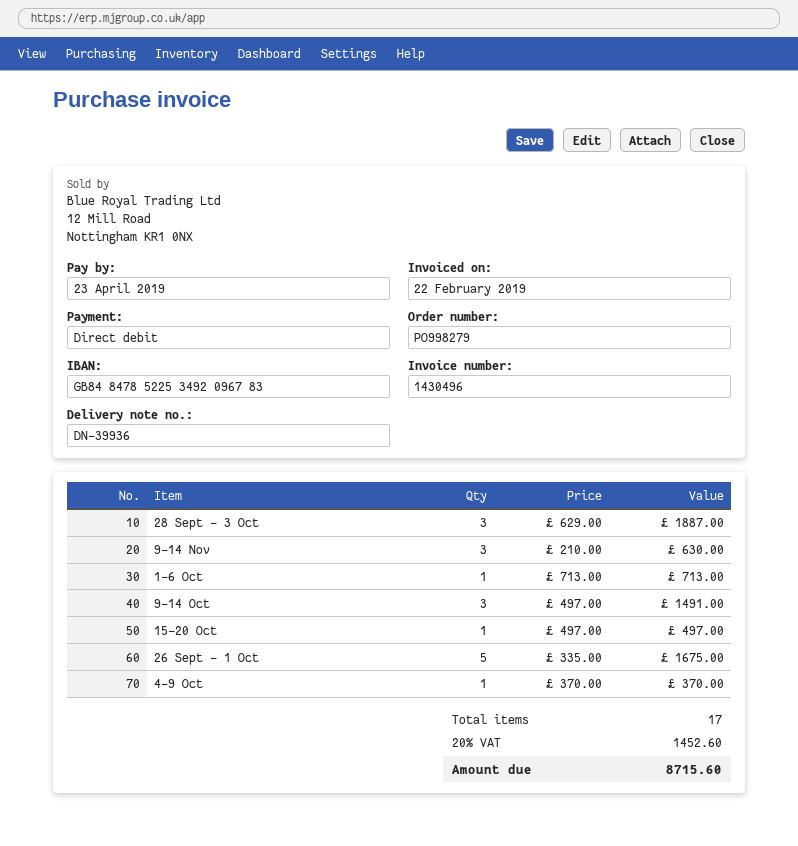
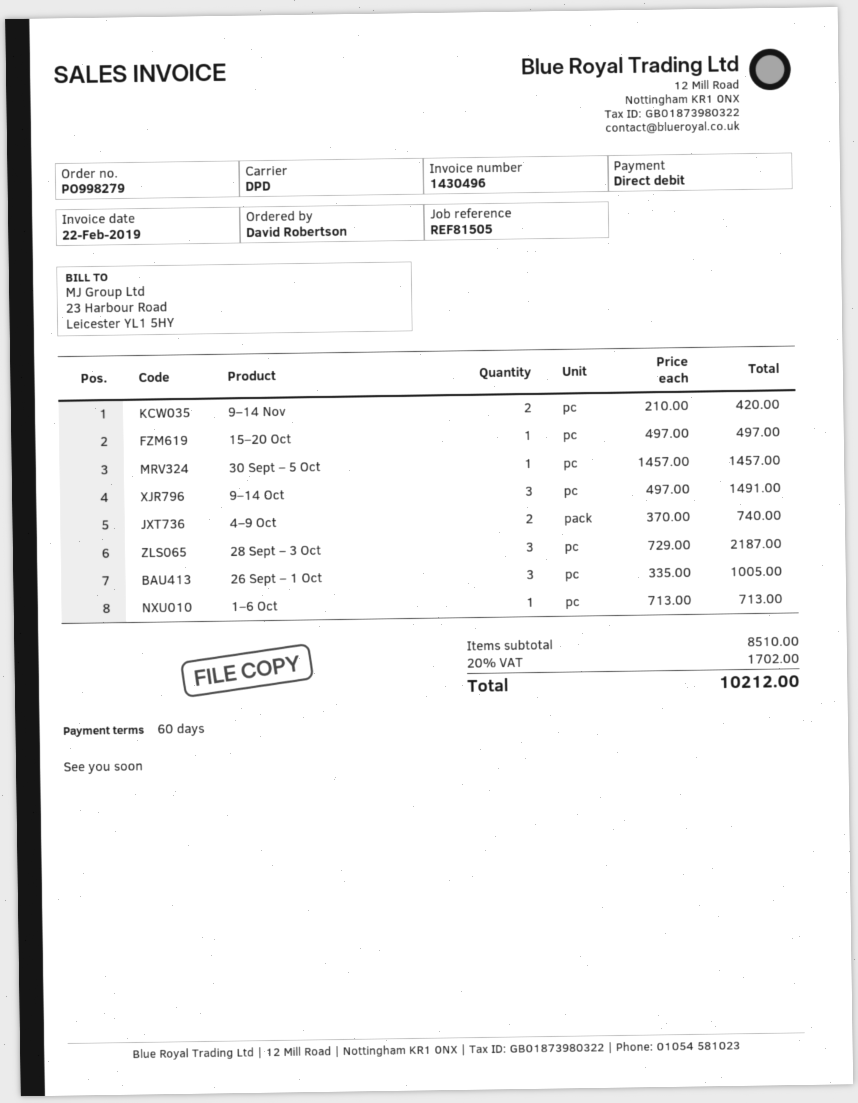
28 Sept – 3 Oct: 3 x 629.00 = 1887.00 -> 3 x 729.00 = 2187.00
9–14 Nov: 3 x 210.00 = 630.00 -> 2 x 210.00 = 420.00
26 Sept – 1 Oct: 5 x 335.00 = 1675.00 -> 3 x 335.00 = 1005.00
4–9 Oct: 1 x 370.00 = 370.00 -> 2 x 370.00 = 740.00
30 Sept – 5 Oct: none -> 1 x 1457.00 = 1457.00
tax: 20% = 1452.60 -> 20% = 1702.00
total: 8715.60 -> 10212.00

